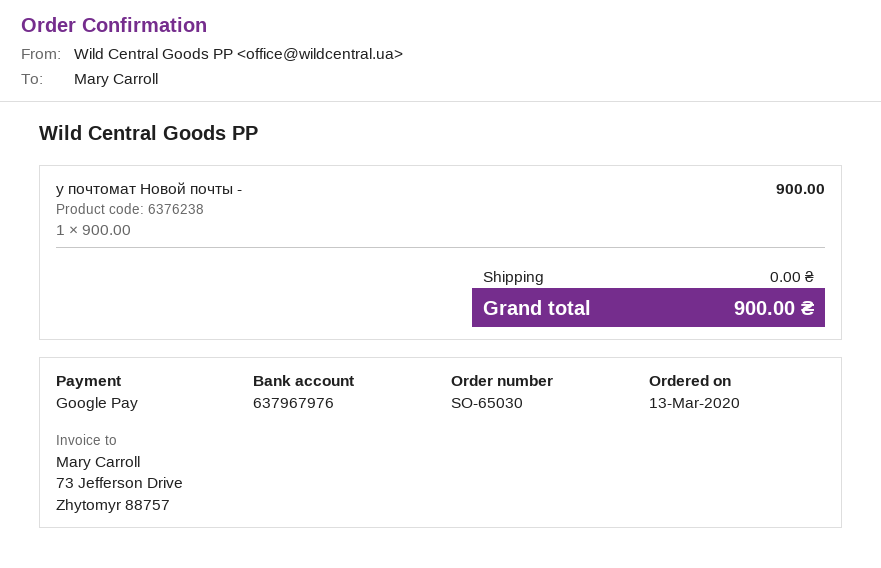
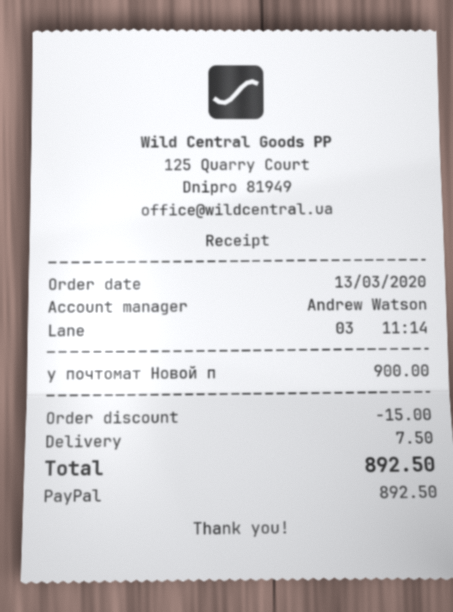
payment method: Google Pay -> PayPal
discount: none -> 15.00
shipping: 0.00 -> 7.50
total: 900.00 -> 892.50

